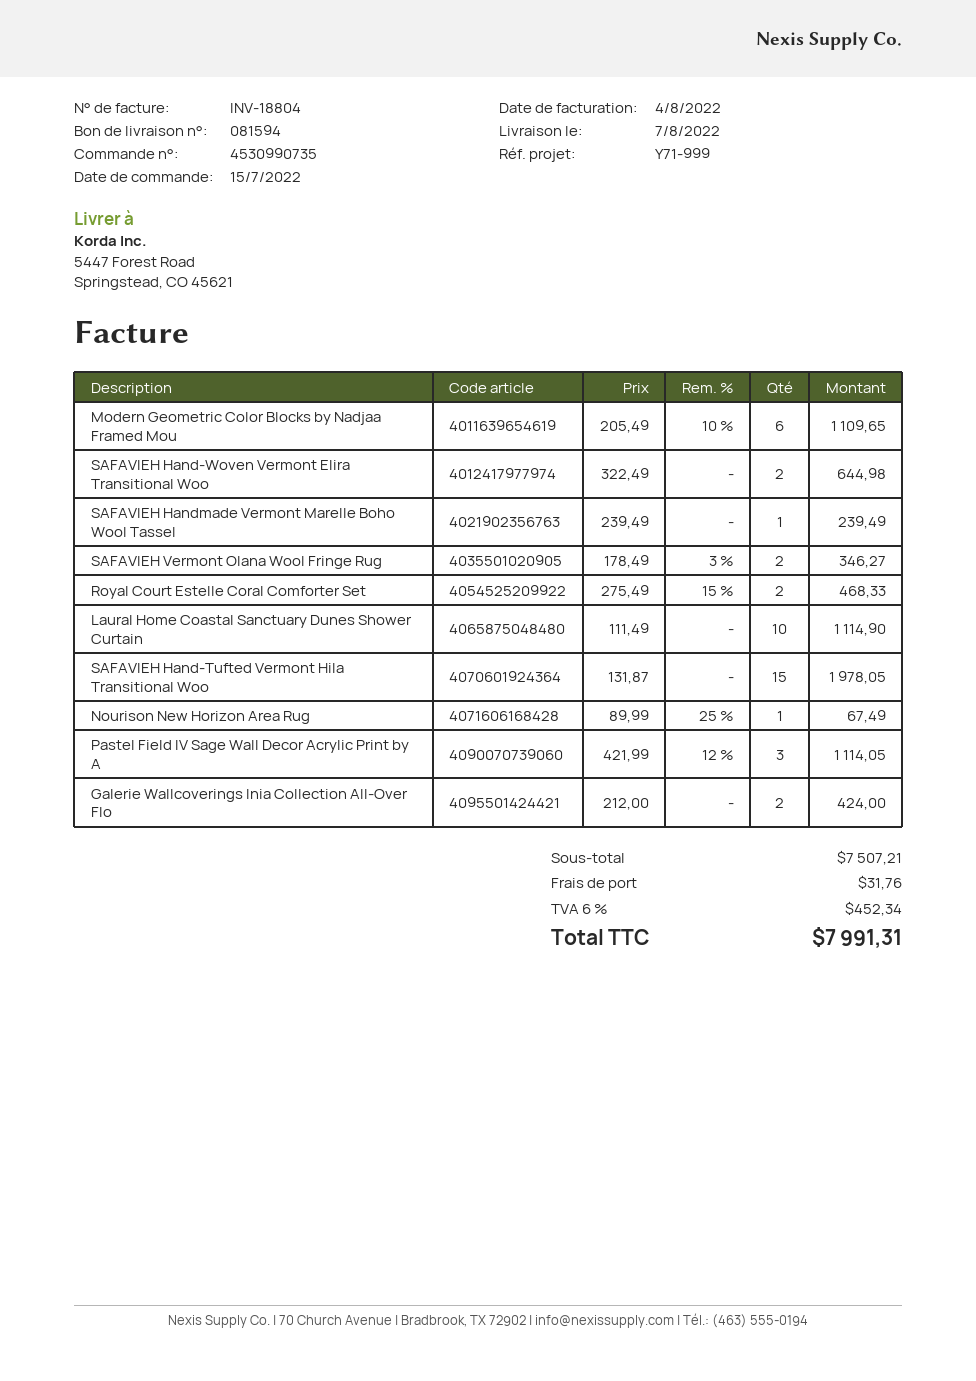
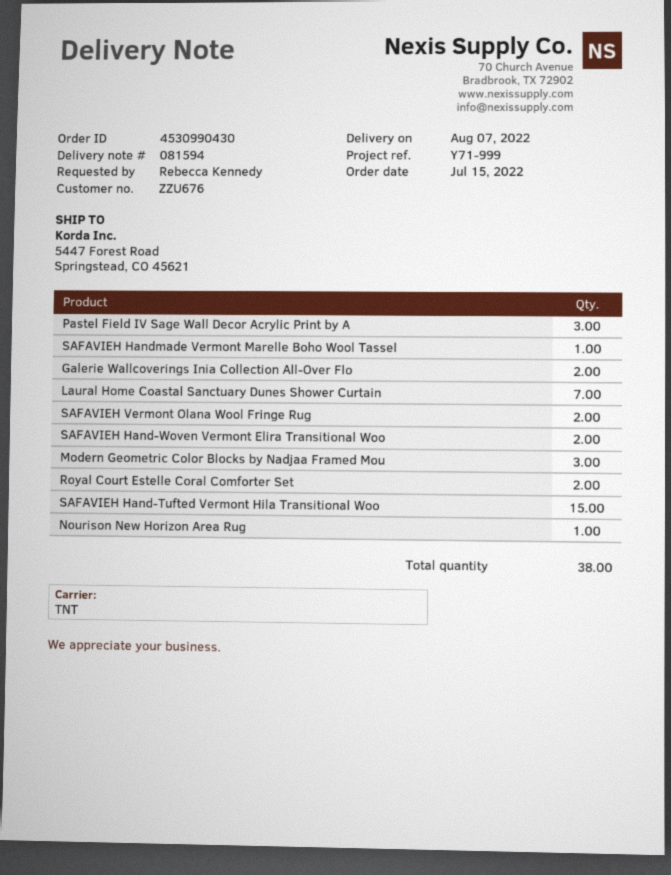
order number: 4530990735 -> 4530990430
Modern Geometric Color Blocks by Nadjaa Framed Mou: 6 -> 3
Laural Home Coastal Sanctuary Dunes Shower Curtain: 10 -> 7

